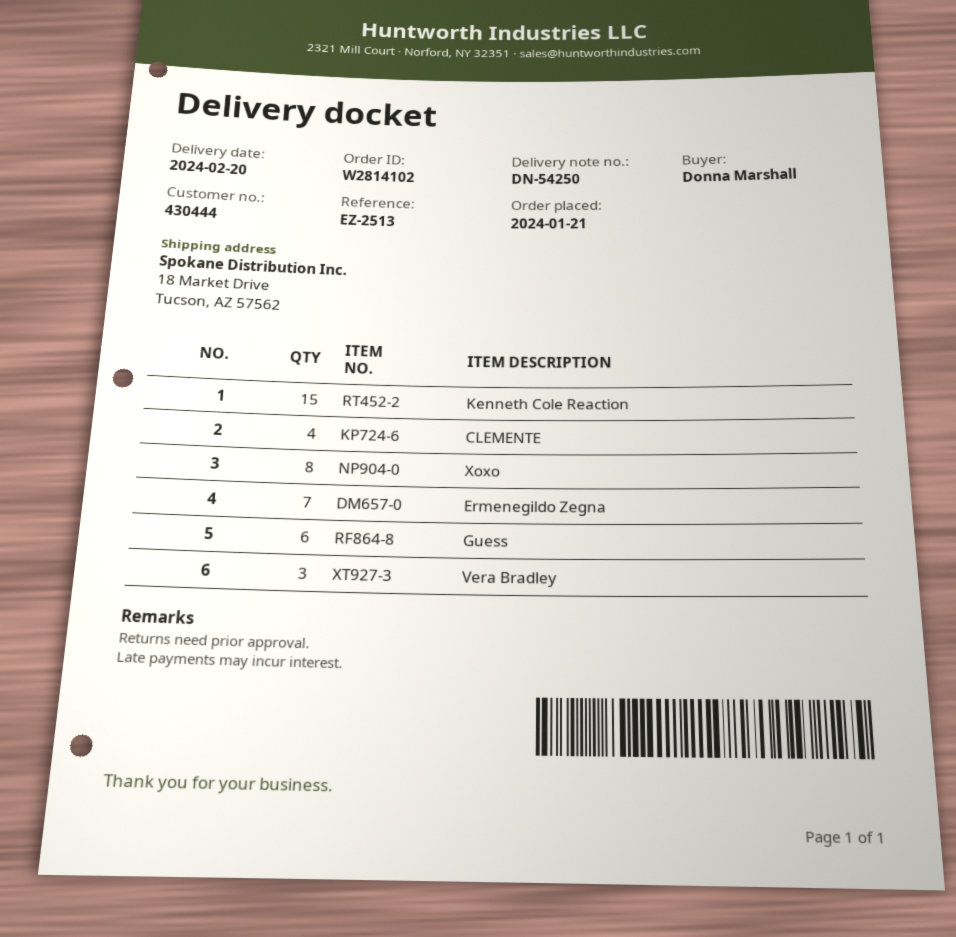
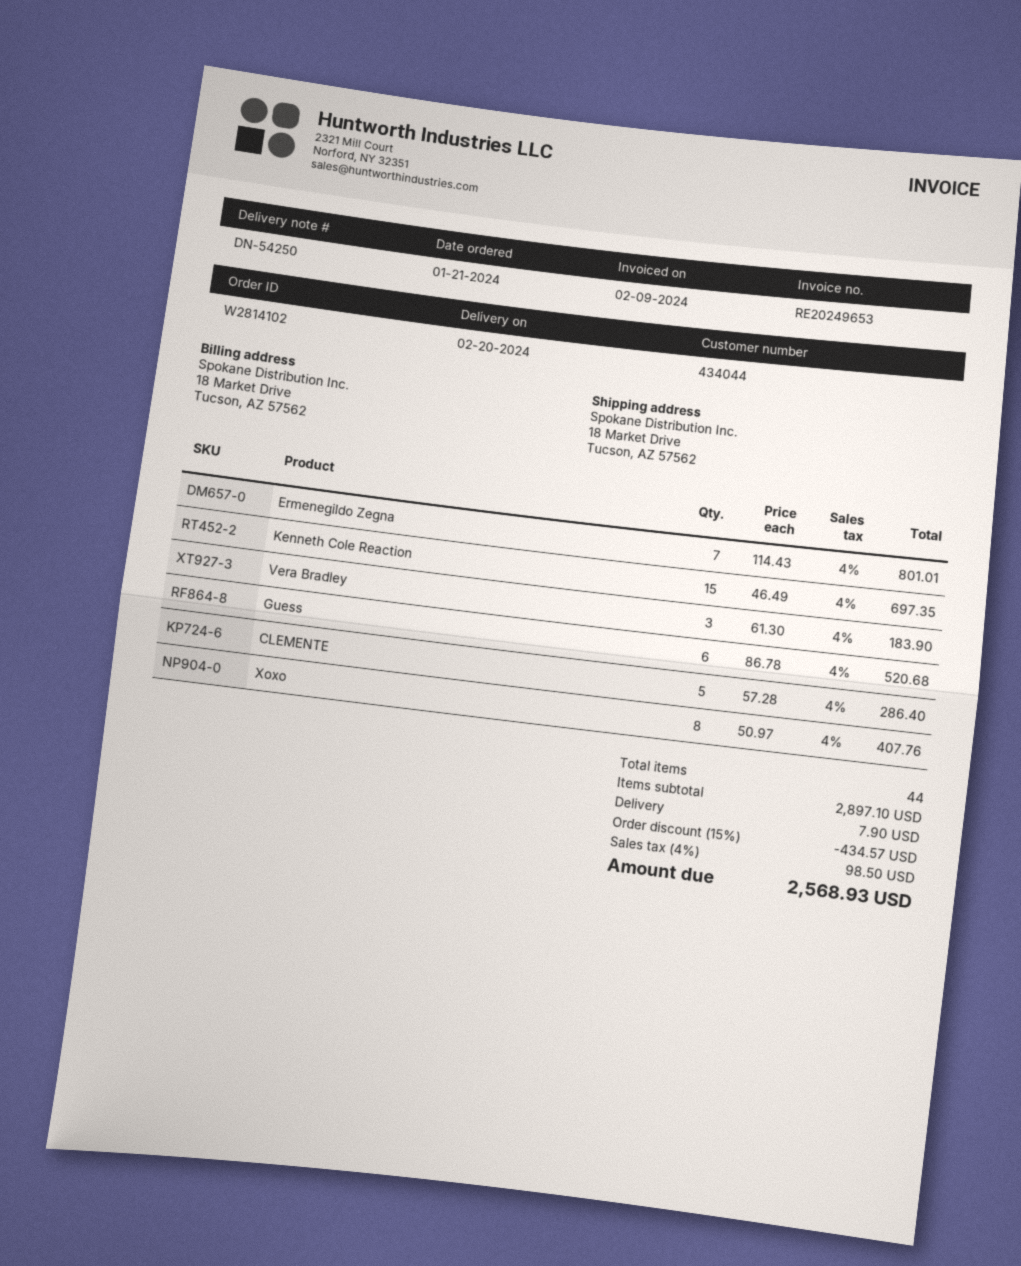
customer number: 430444 -> 434044
CLEMENTE: 4 -> 5

